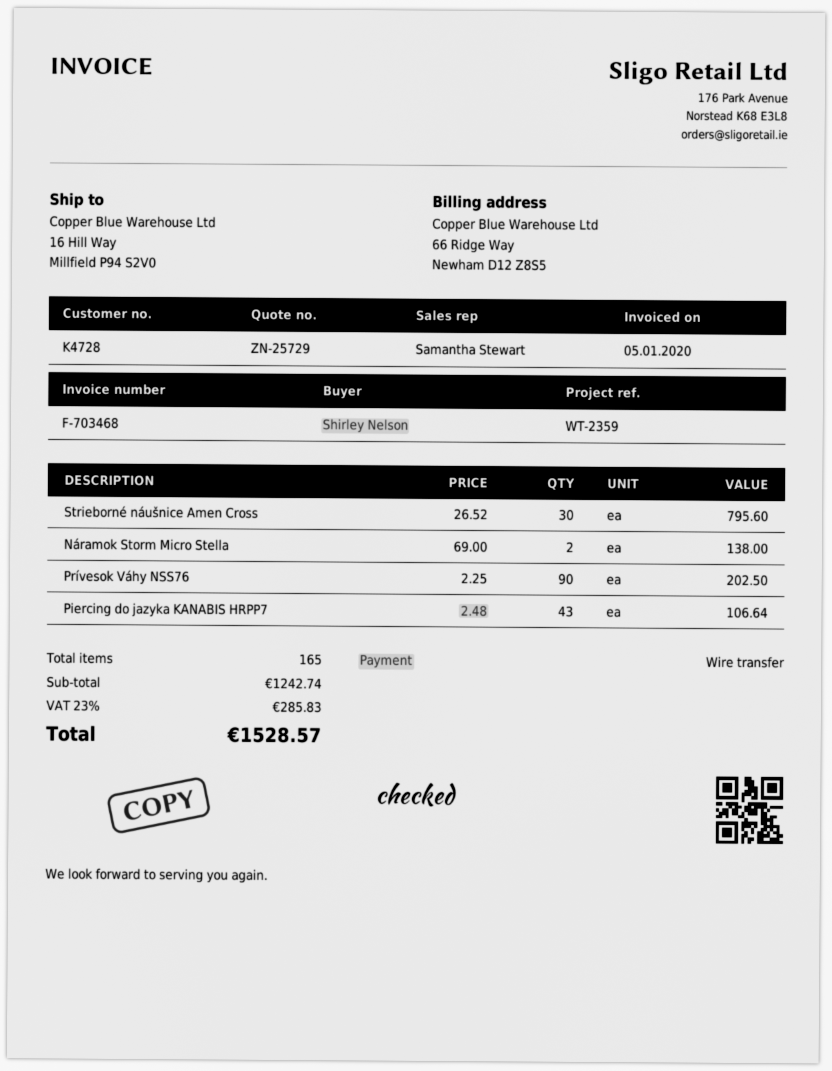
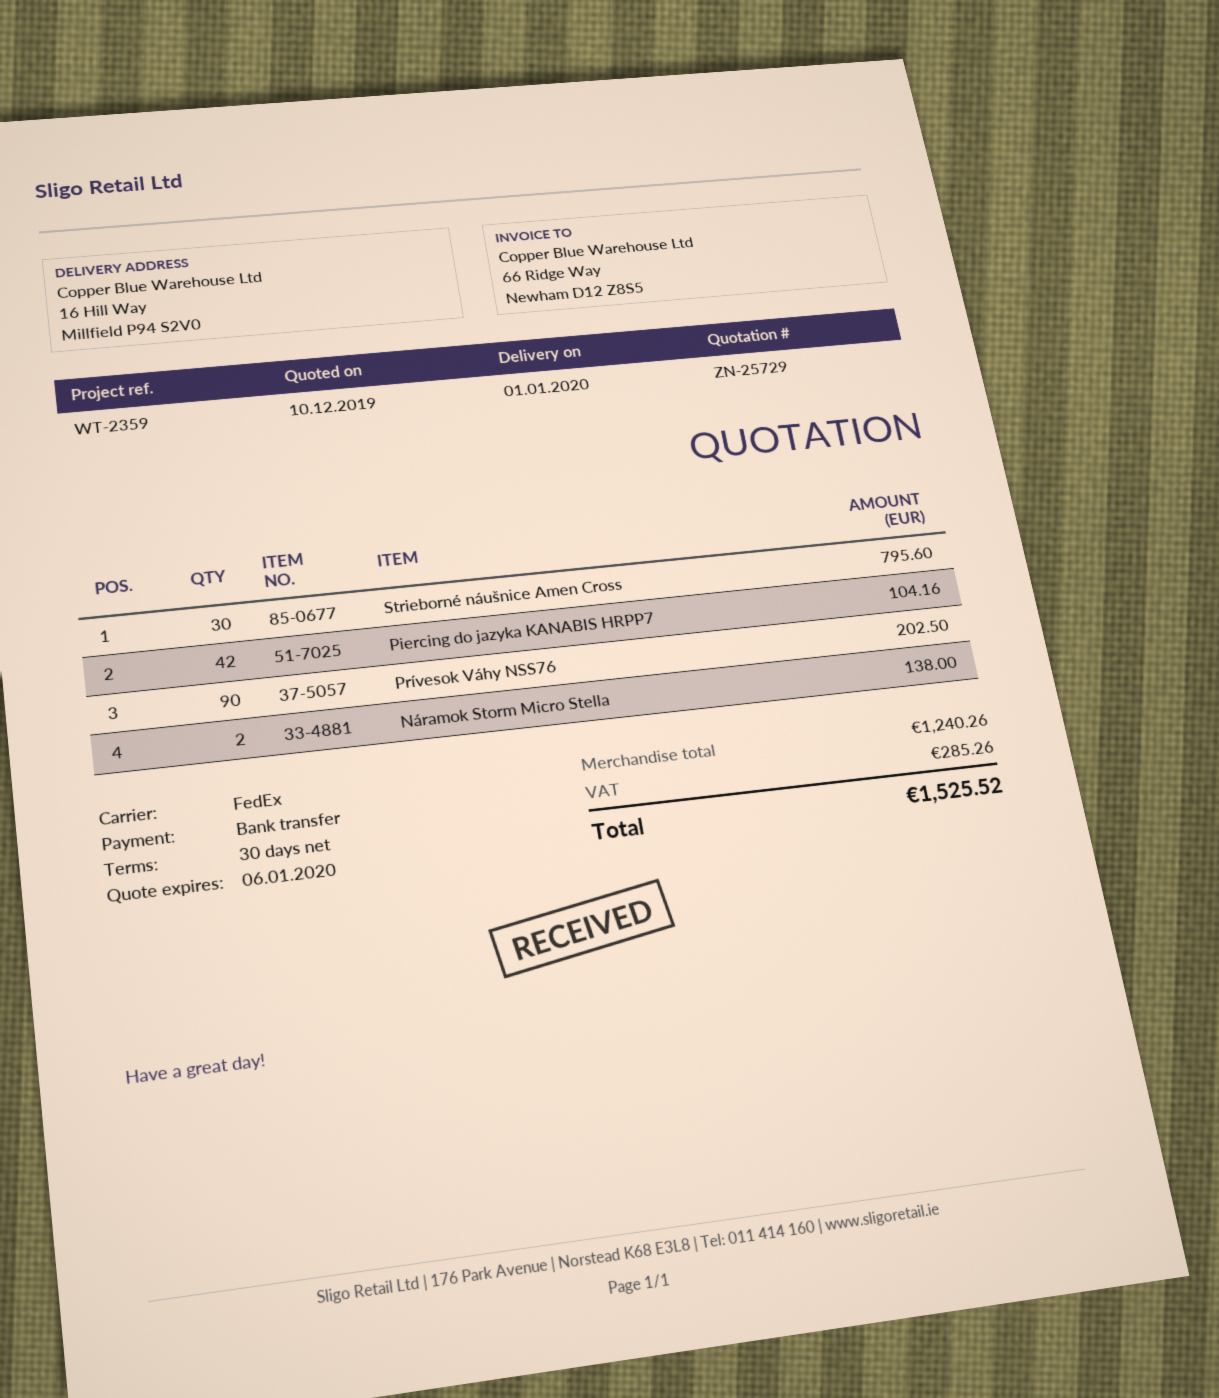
Piercing do jazyka KANABIS HRPP7: 43 for 106.64 -> 42 for 104.16
subtotal: 1242.74 -> 1240.26
tax: 285.83 -> 285.26
total: 1528.57 -> 1525.52

